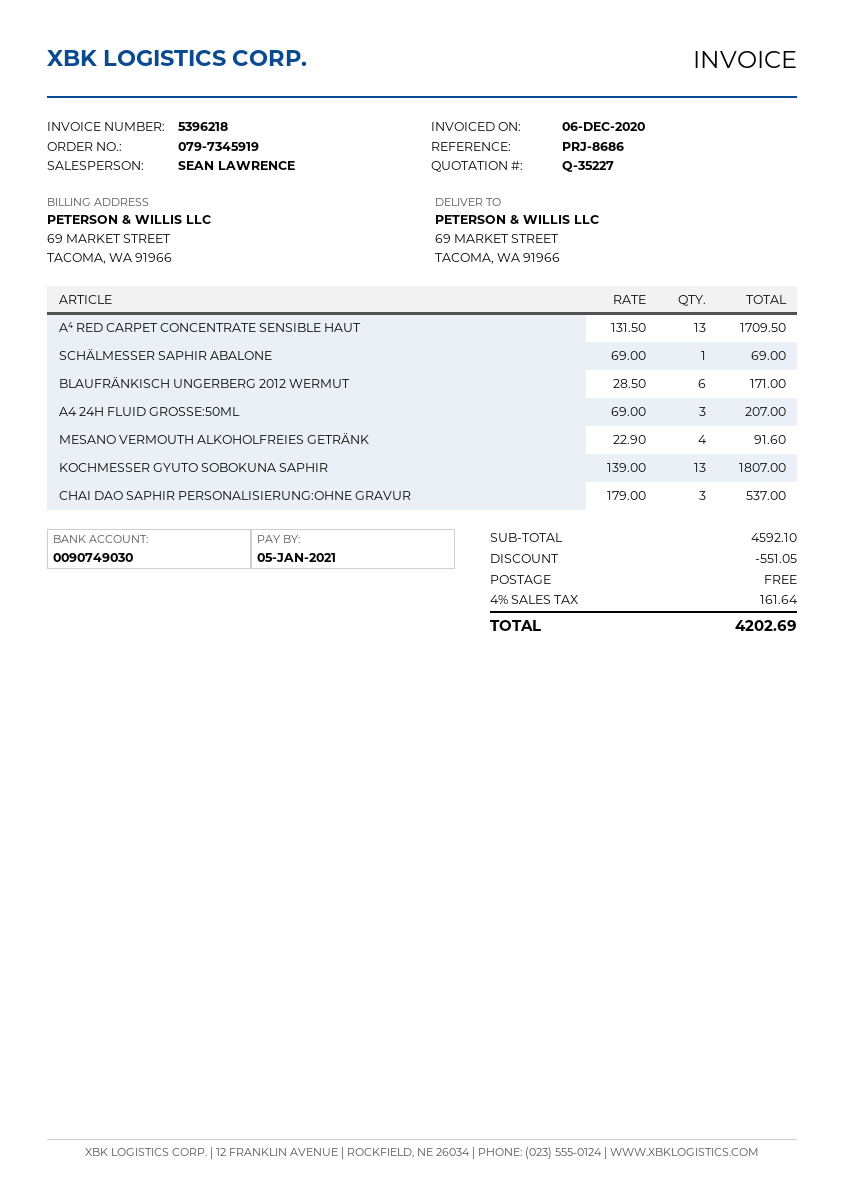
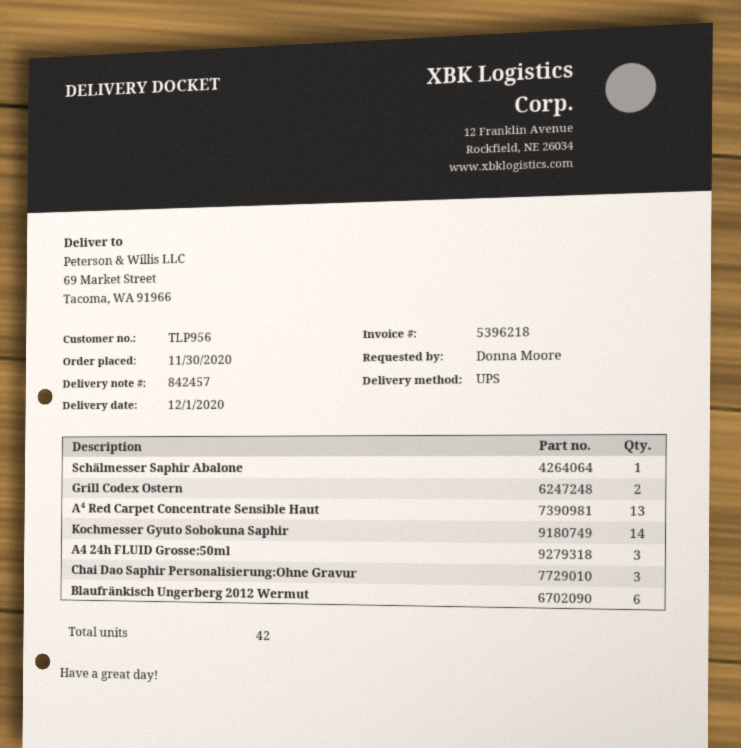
MESANO VERMOUTH ALKOHOLFREIES GETRÄNK: 4 -> none
KOCHMESSER GYUTO SOBOKUNA SAPHIR: 13 -> 14
Grill Codex Ostern: none -> 2

